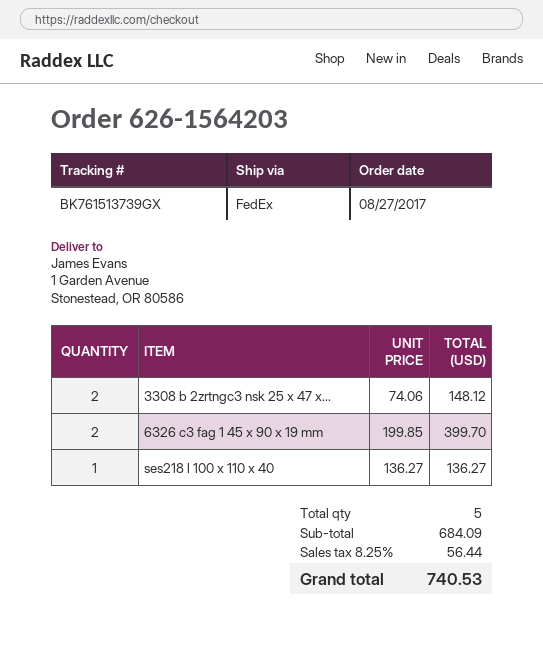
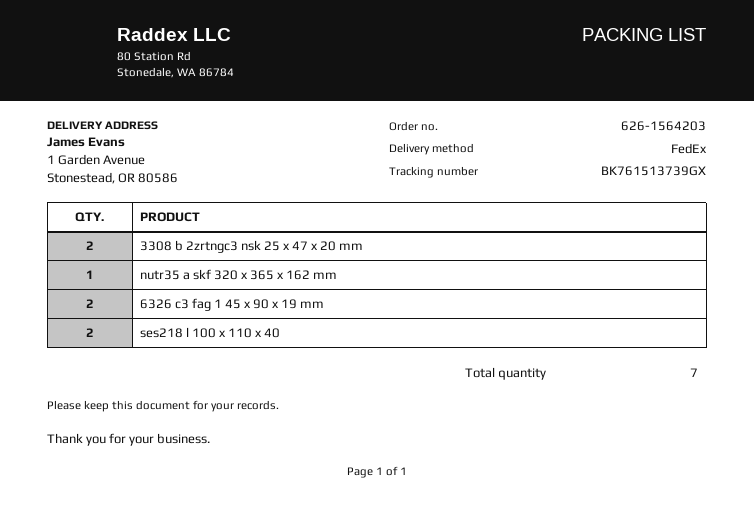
ses218 l 100 x 110 x 40: 1 -> 2
nutr35 a skf 320 x 365 x 162 mm: none -> 1
total quantity: 5 -> 7

